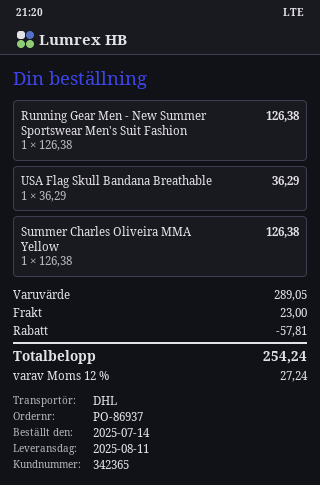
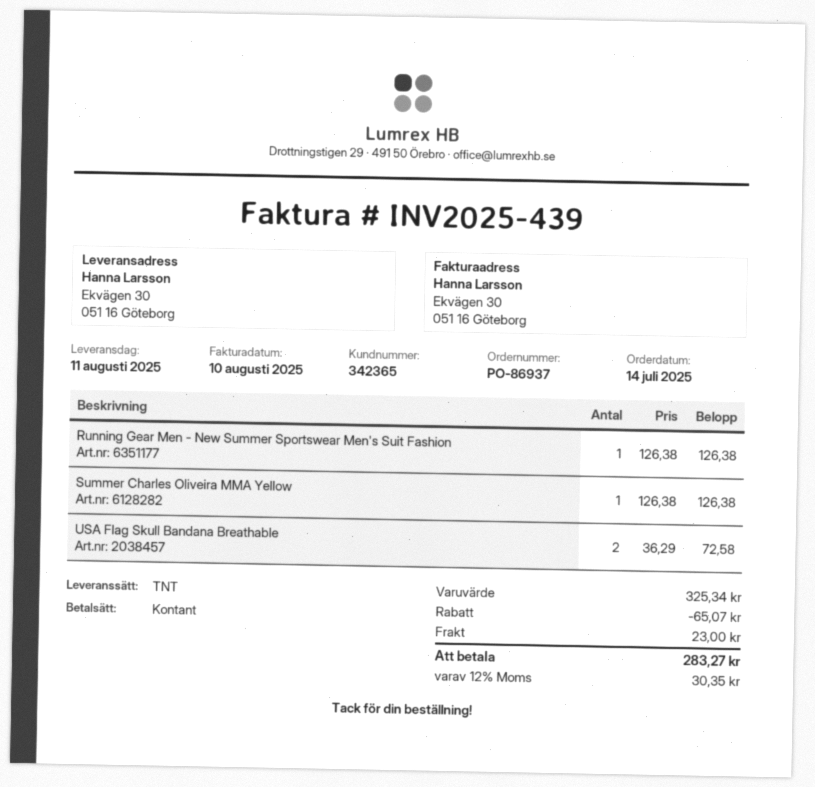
shipping method: DHL -> TNT
USA Flag Skull Bandana Breathable: 1 x 36.29 = 36.29 -> 2 x 36.29 = 72.58
subtotal: 289.05 -> 325.34
discount: 57.81 -> 65.07
tax: 12% = 27.24 -> 12% = 30.35
total: 254.24 -> 283.27

